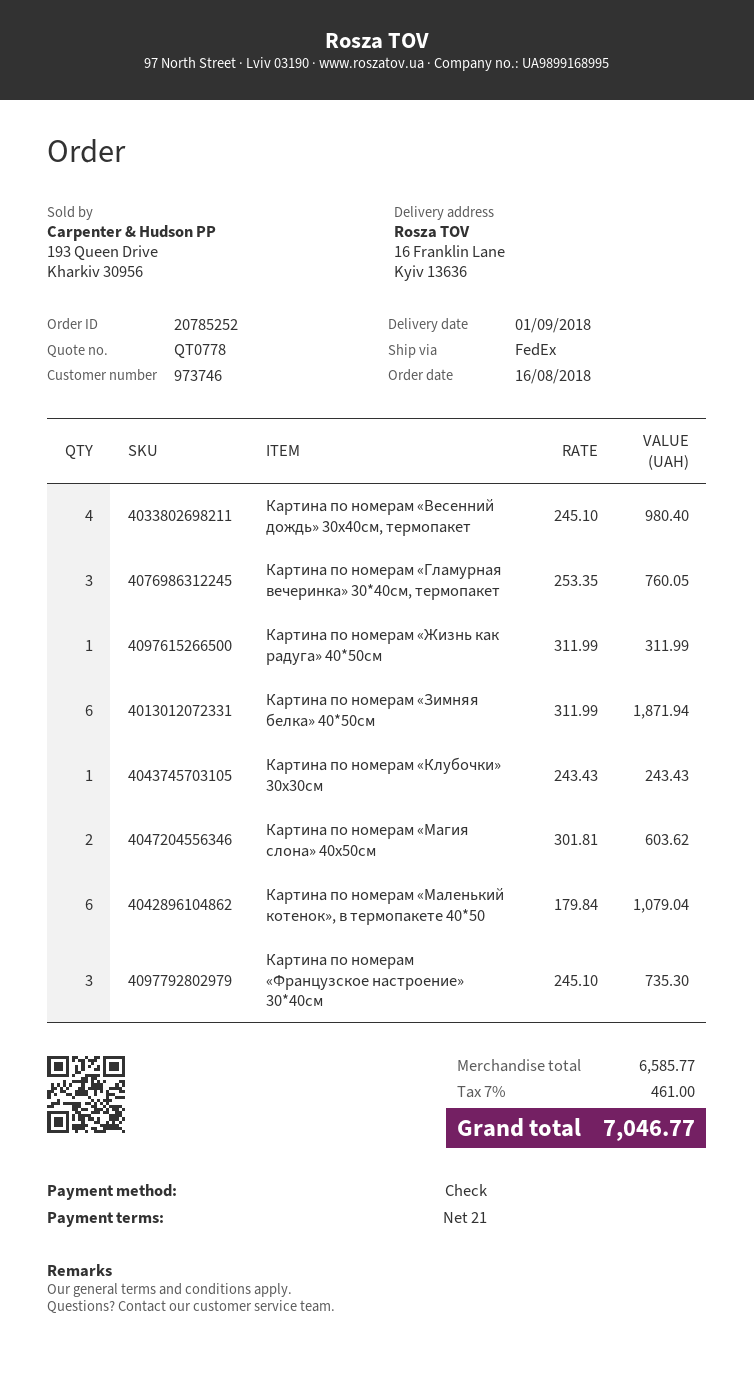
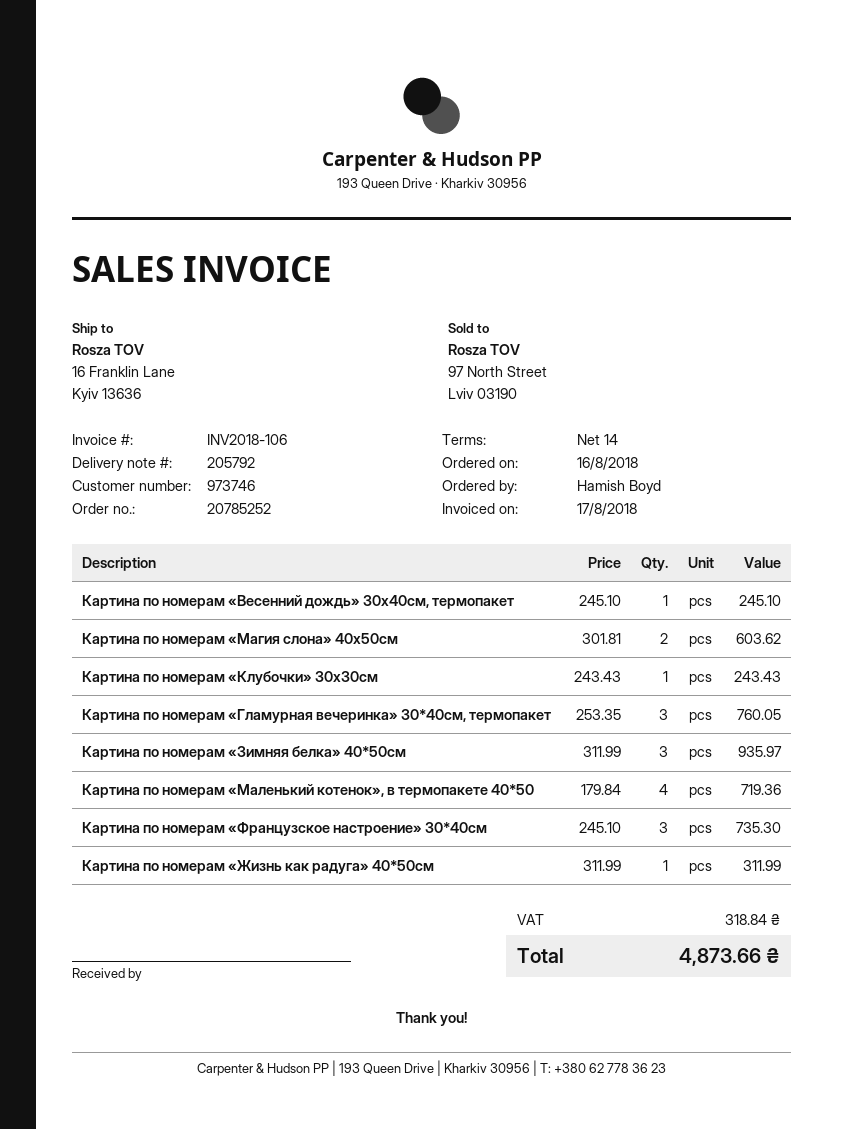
payment terms: 21 days -> 14 days
Картина по номерам «Весенний дождь» 30х40см, термопакет: 4 x 245.10 = 980.40 -> 1 x 245.10 = 245.10
Картина по номерам «Зимняя белка» 40*50см: 6 x 311.99 = 1871.94 -> 3 x 311.99 = 935.97
Картина по номерам «Маленький котенок», в термопакете 40*50: 6 x 179.84 = 1079.04 -> 4 x 179.84 = 719.36
tax: 461.00 -> 318.84
total: 7046.77 -> 4873.66

